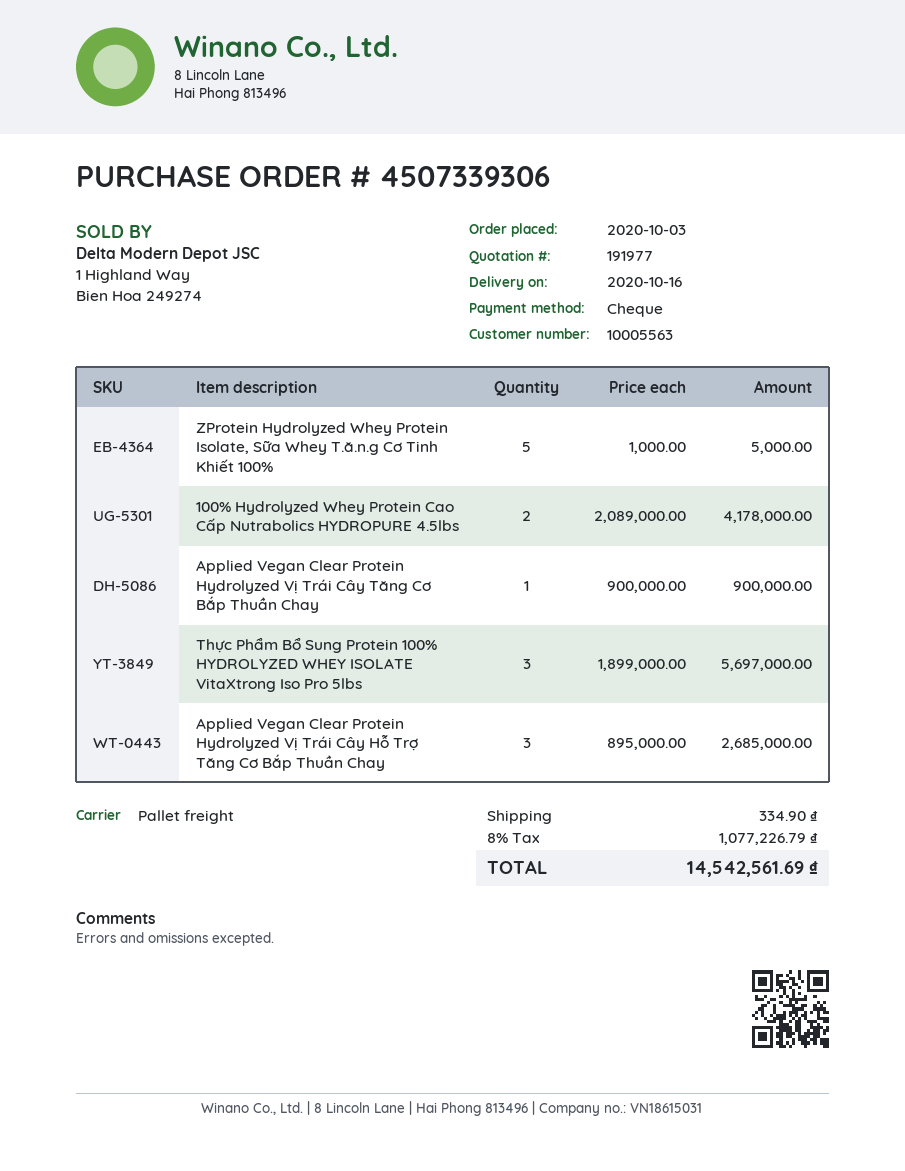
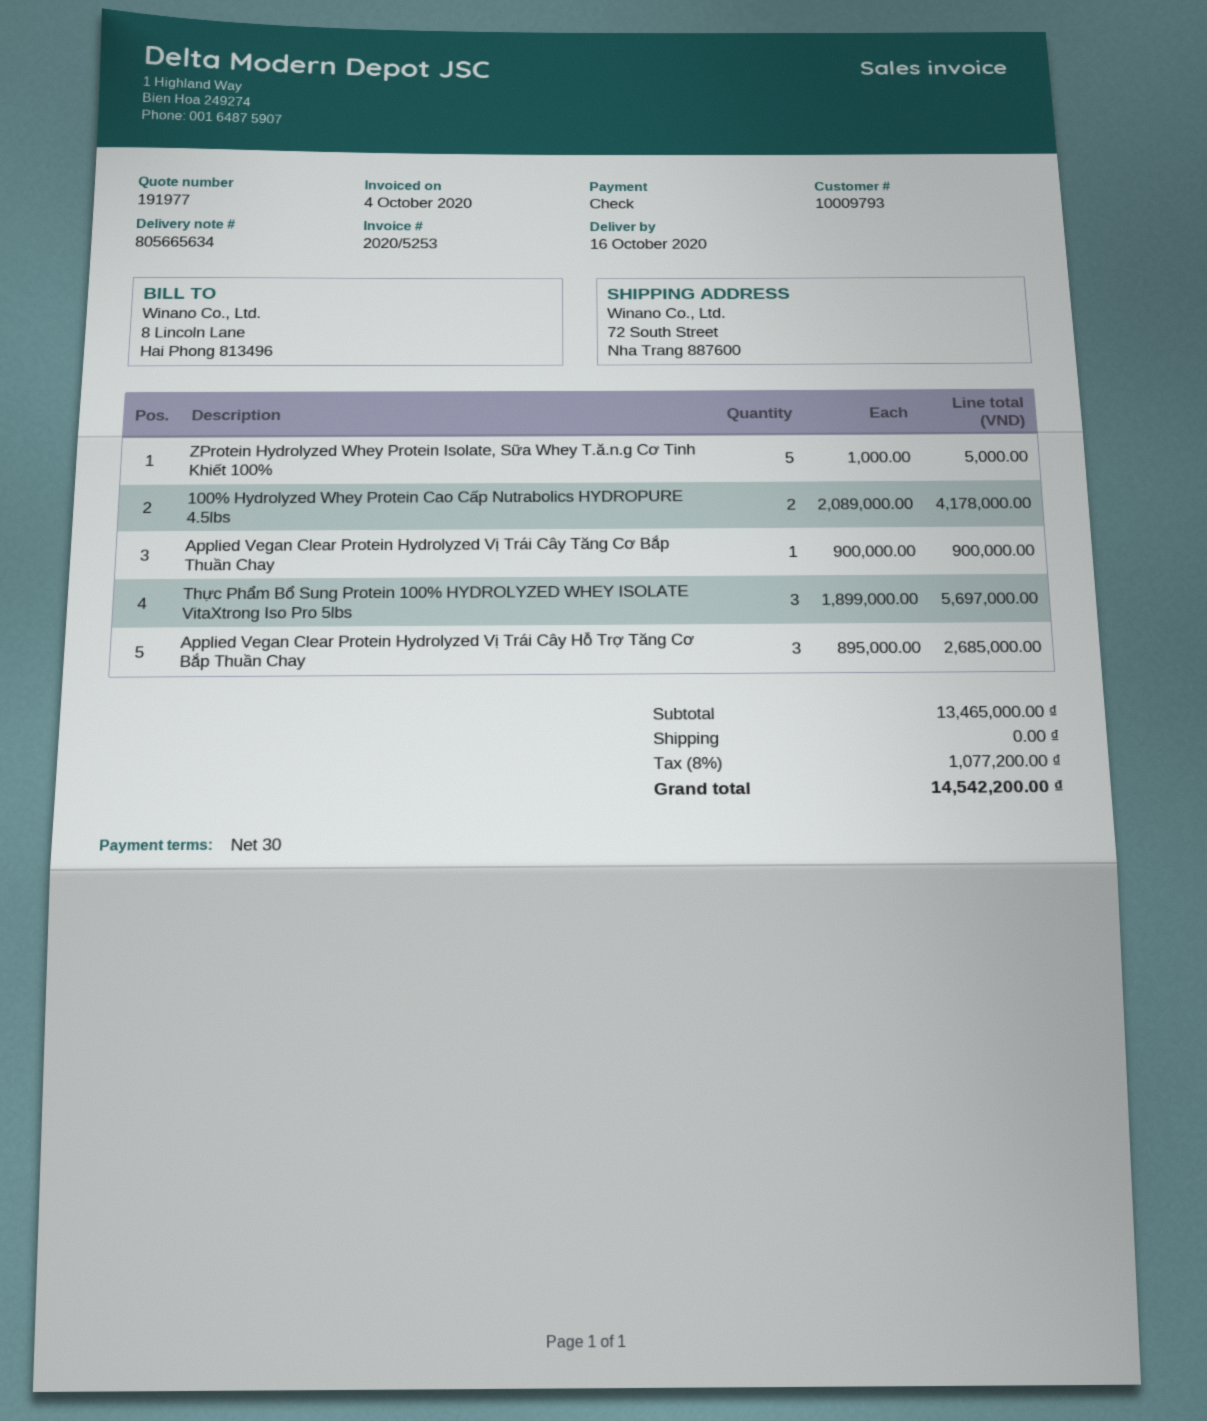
customer number: 10005563 -> 10009793
shipping: 334.90 -> 0.00
tax: 8% = 1077226.79 -> 8% = 1077200.00
total: 14542561.69 -> 14542200.00

